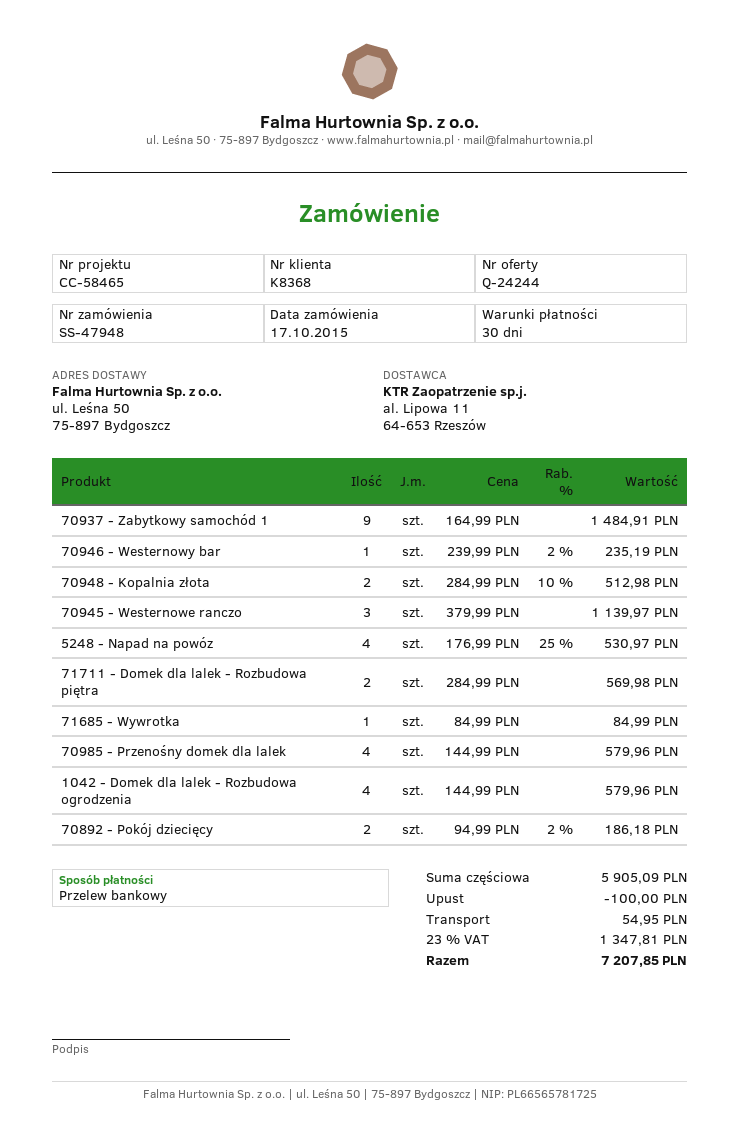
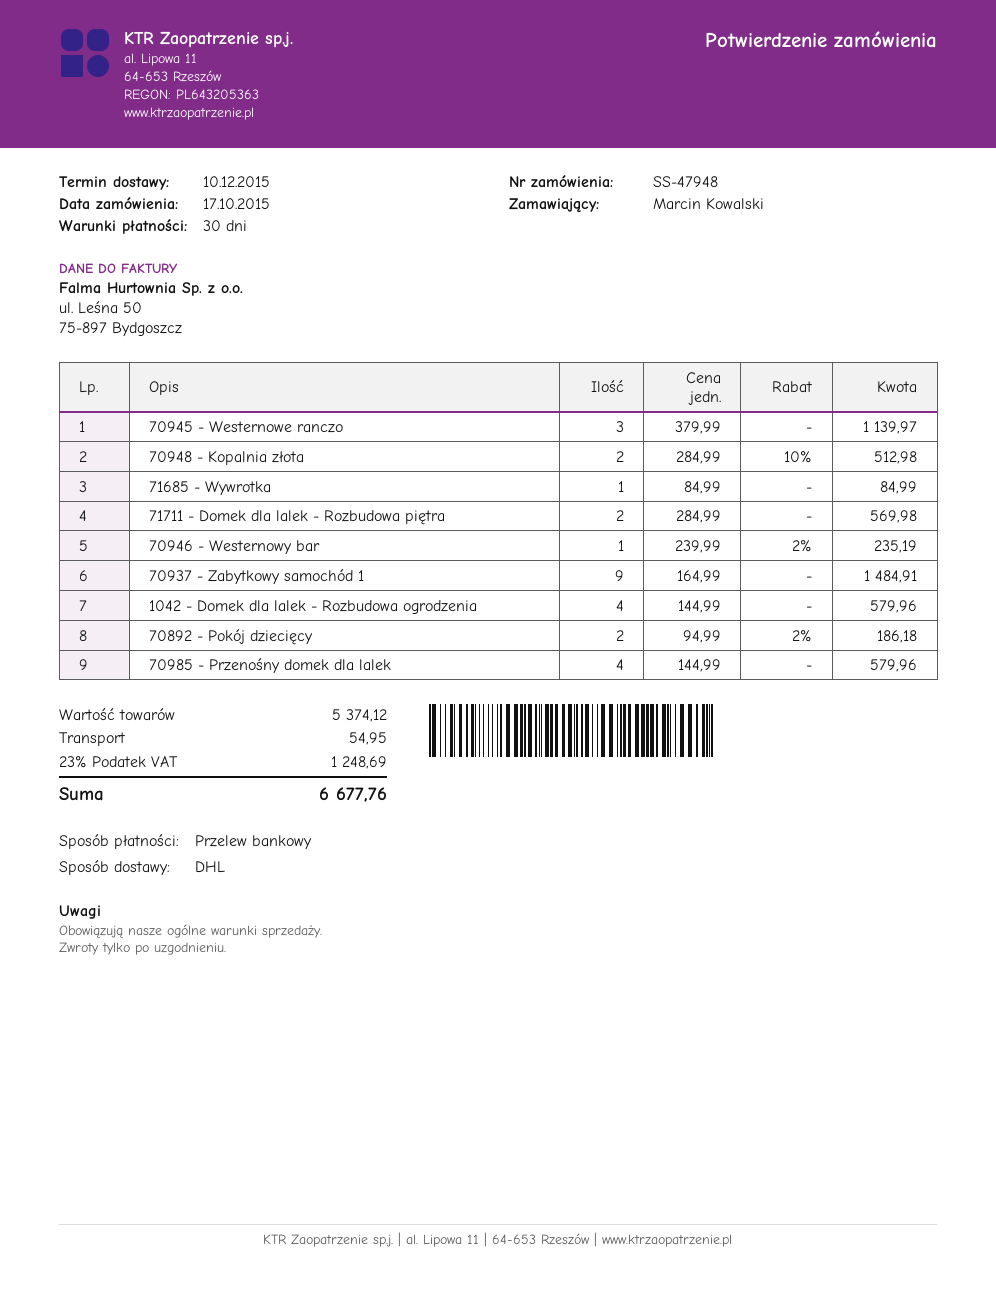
5248 - Napad na powóz: 4 x 176.99 - 25% = 530.97 -> none
subtotal: 5905.09 -> 5374.12
discount: 100.00 -> none
tax: 23% = 1347.81 -> 23% = 1248.69
total: 7207.85 -> 6677.76

